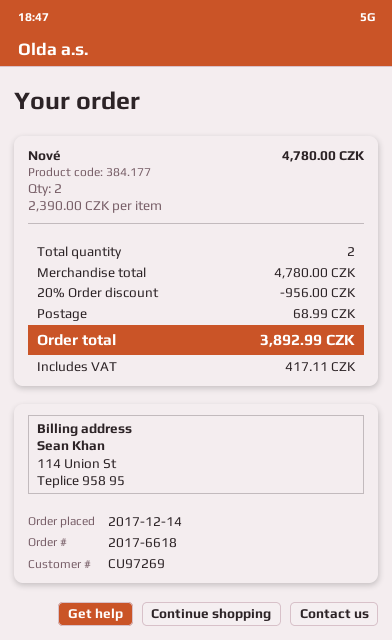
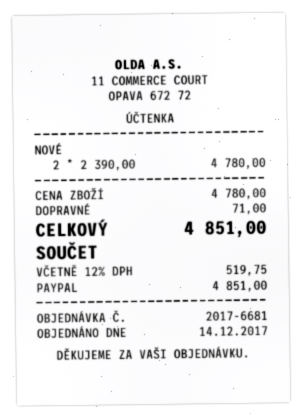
order number: 2017-6618 -> 2017-6681
discount: 20% = 956.00 -> none
shipping: 68.99 -> 71.00
tax: 417.11 -> 519.75
total: 3892.99 -> 4851.00

